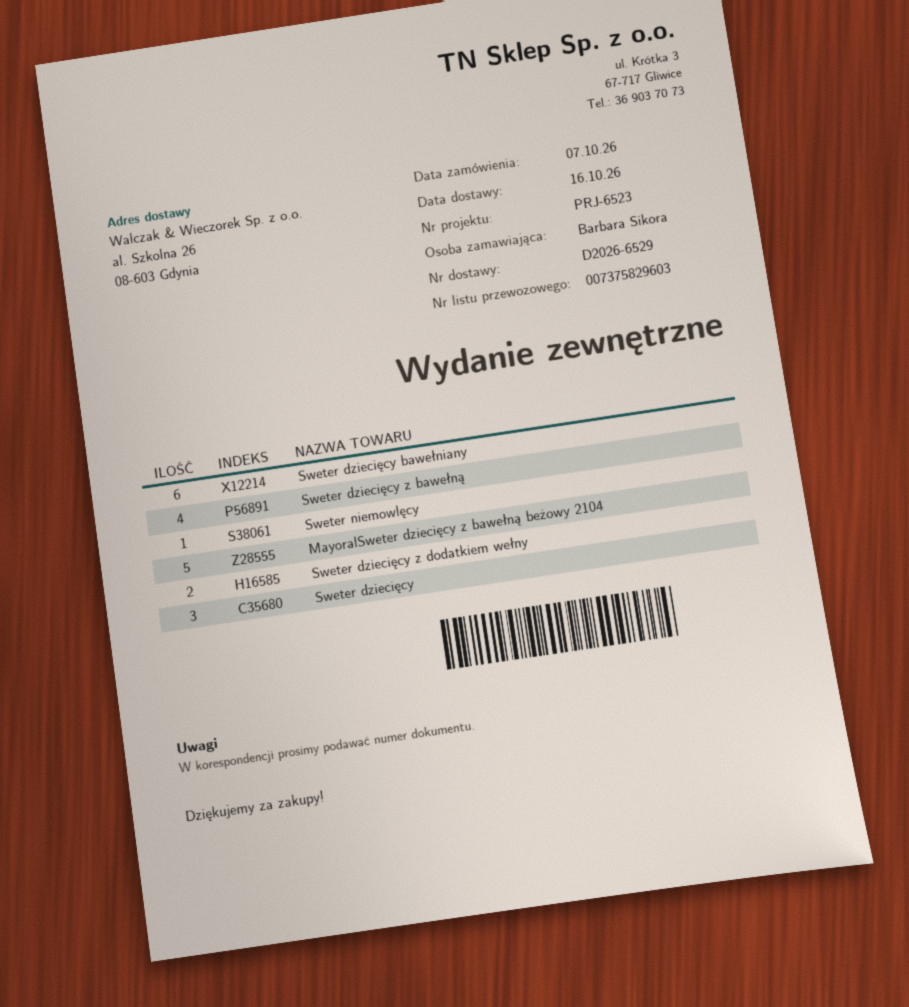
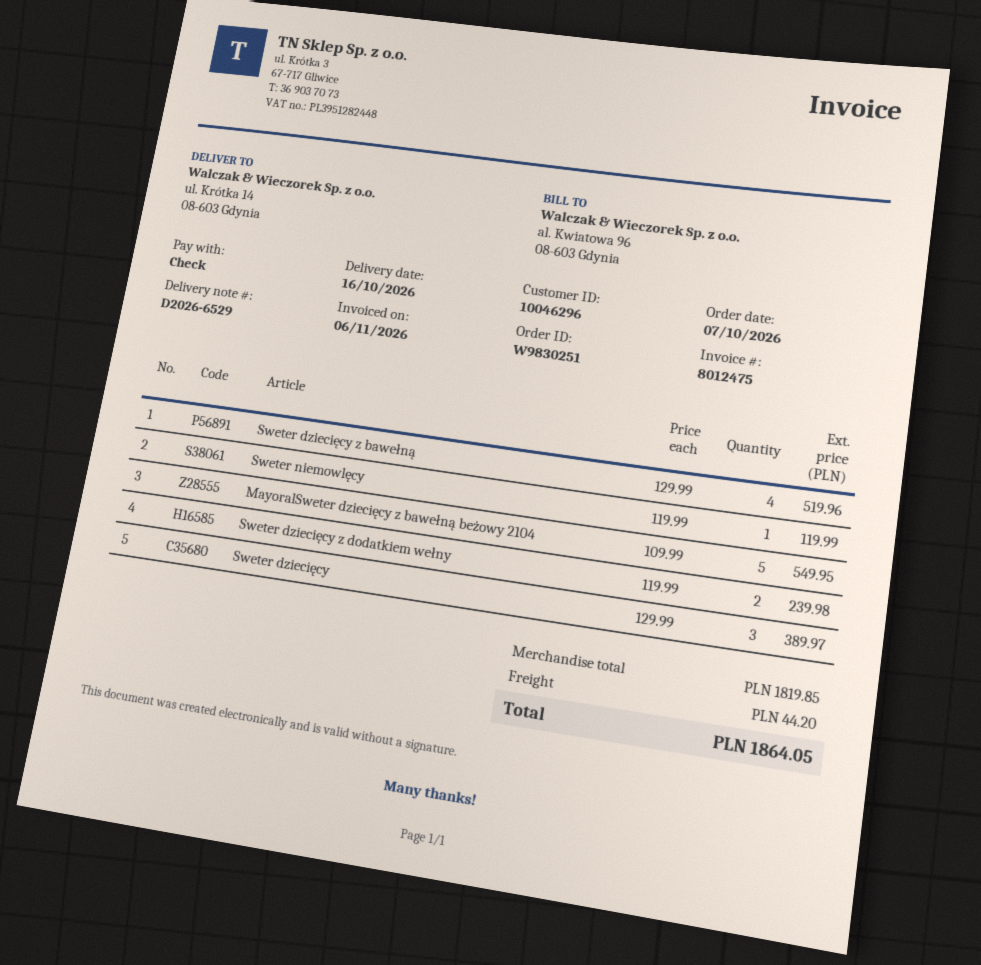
ship to: al. Szkolna 26, 08-603 Gdynia -> ul. Krótka 14, 08-603 Gdynia
Sweter dziecięcy bawełniany: 6 -> none

